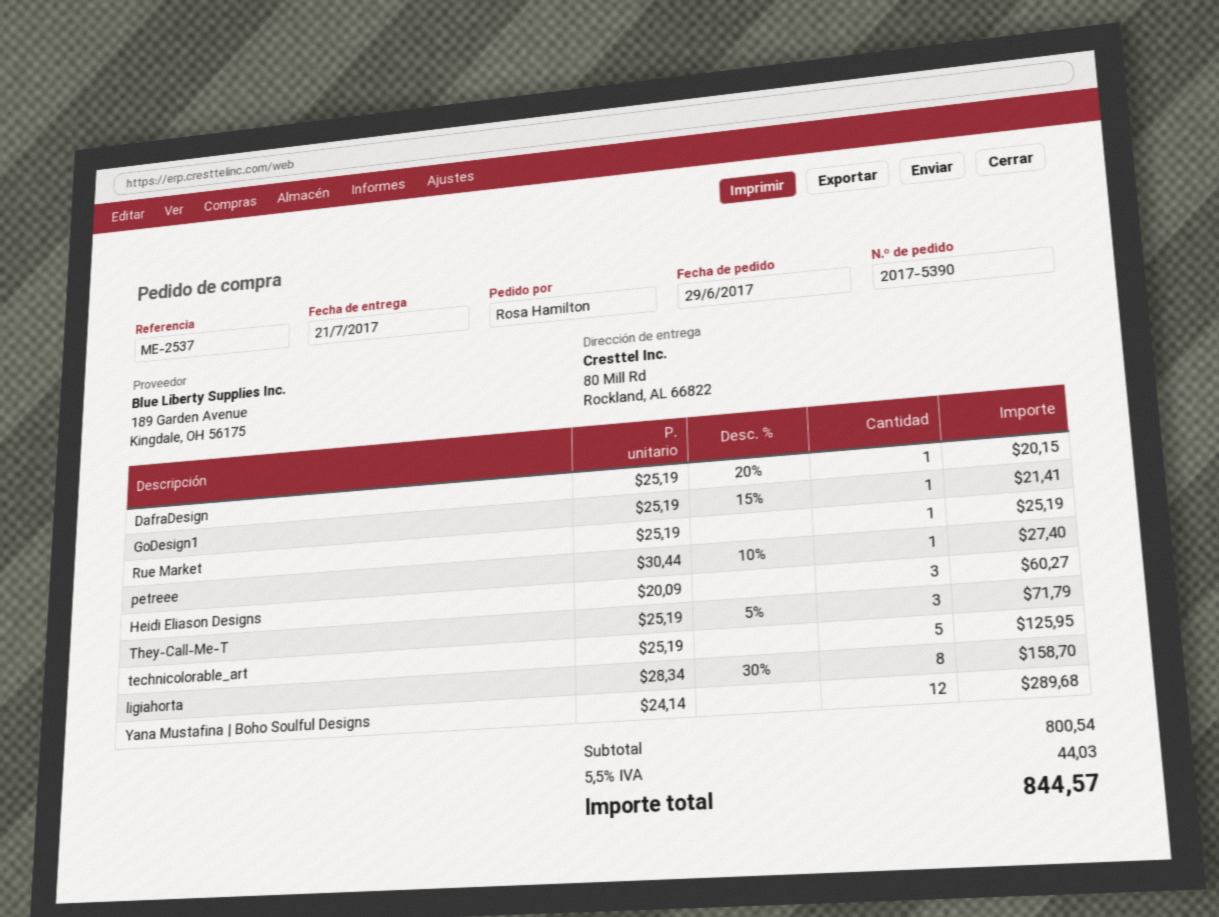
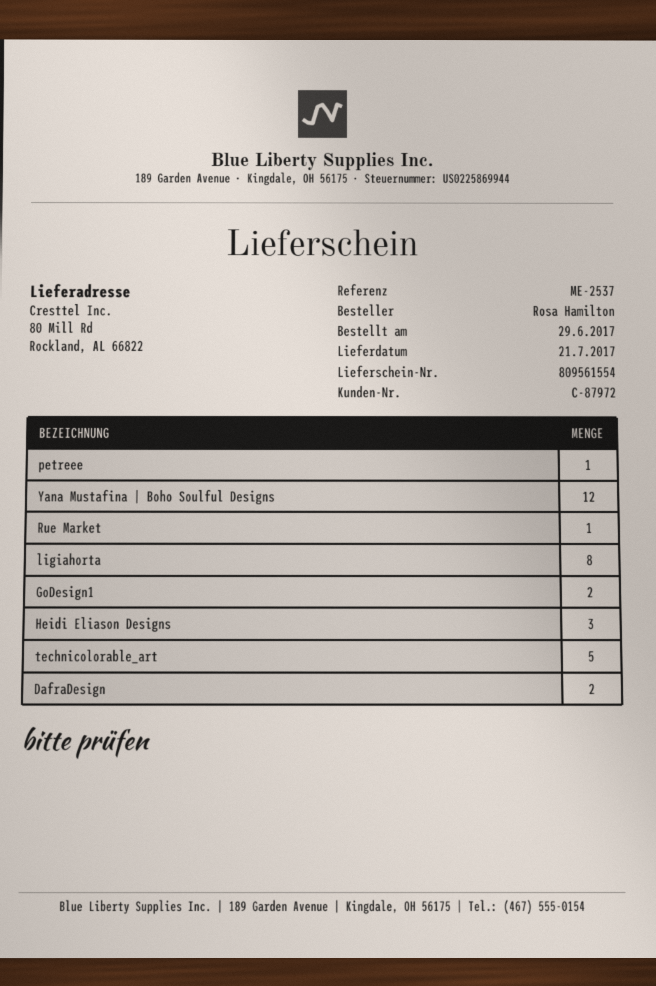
DafraDesign: 1 -> 2
GoDesign1: 1 -> 2
They-Call-Me-T: 3 -> none

